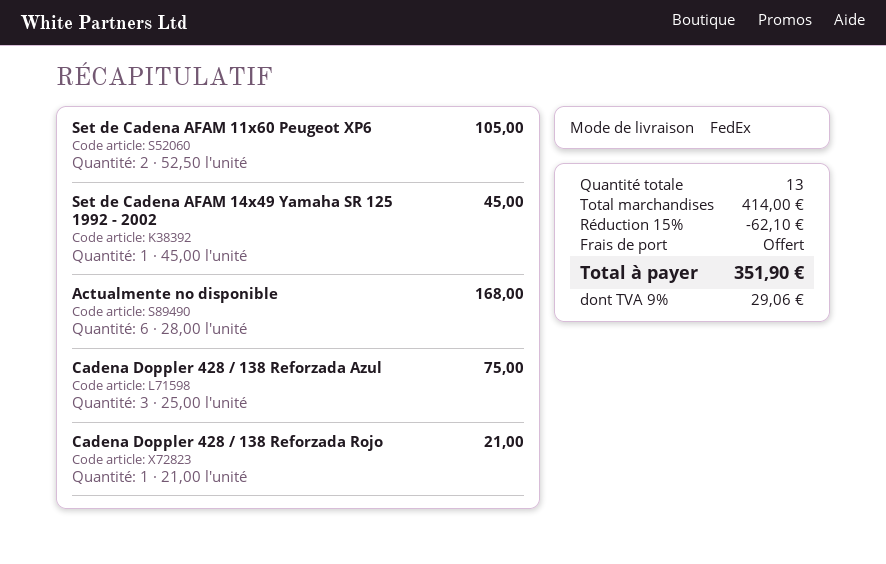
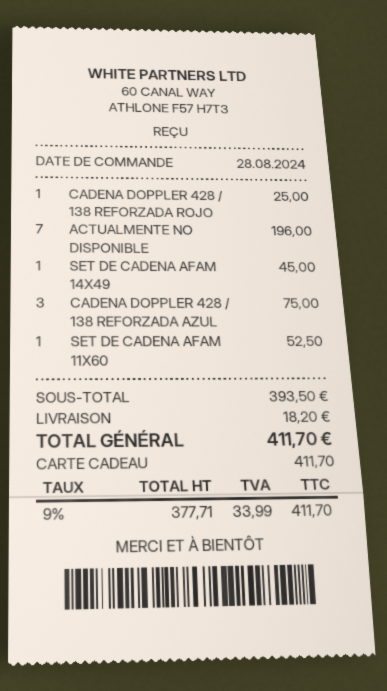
Set de Cadena AFAM 11x60 Peugeot XP6: 2 for 105.00 -> 1 for 52.50
Actualmente no disponible: 6 for 168.00 -> 7 for 196.00
Cadena Doppler 428 / 138 Reforzada Rojo: 1 for 21.00 -> 1 for 25.00
subtotal: 414.00 -> 393.50
discount: 15% = 62.10 -> none
shipping: 0.00 -> 18.20
tax: 9% = 29.06 -> 9% = 33.99
total: 351.90 -> 411.70

